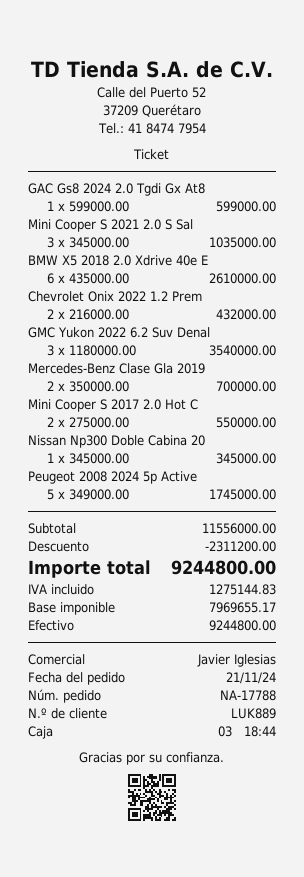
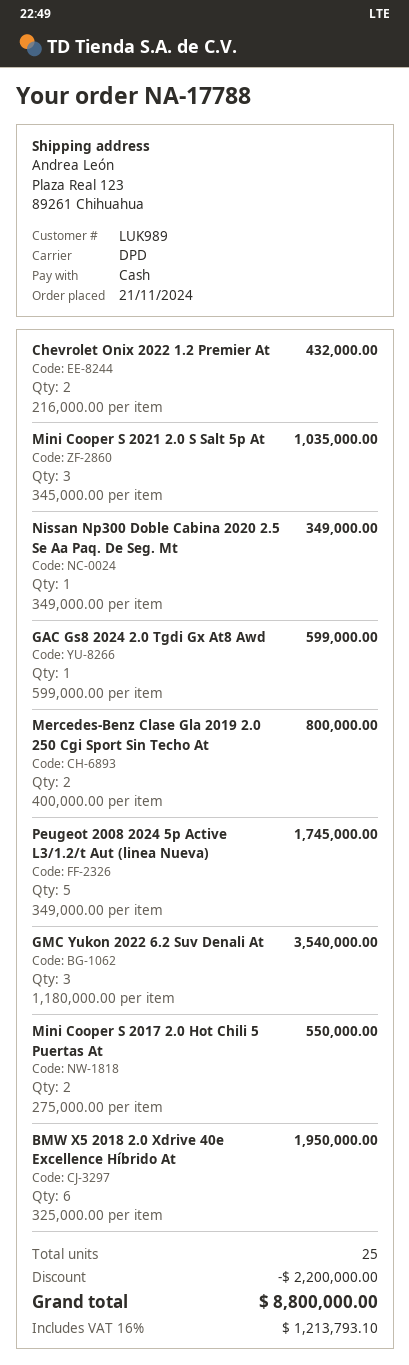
customer number: LUK889 -> LUK989
BMW X5 2018 2.0 Xdrive 40e E: 6 x 435000.00 = 2610000.00 -> 6 x 325000.00 = 1950000.00
Mercedes-Benz Clase Gla 2019: 2 x 350000.00 = 700000.00 -> 2 x 400000.00 = 800000.00
Nissan Np300 Doble Cabina 20: 1 x 345000.00 = 345000.00 -> 1 x 349000.00 = 349000.00
discount: 2311200.00 -> 2200000.00
tax: 1275144.83 -> 1213793.10
total: 9244800.00 -> 8800000.00

